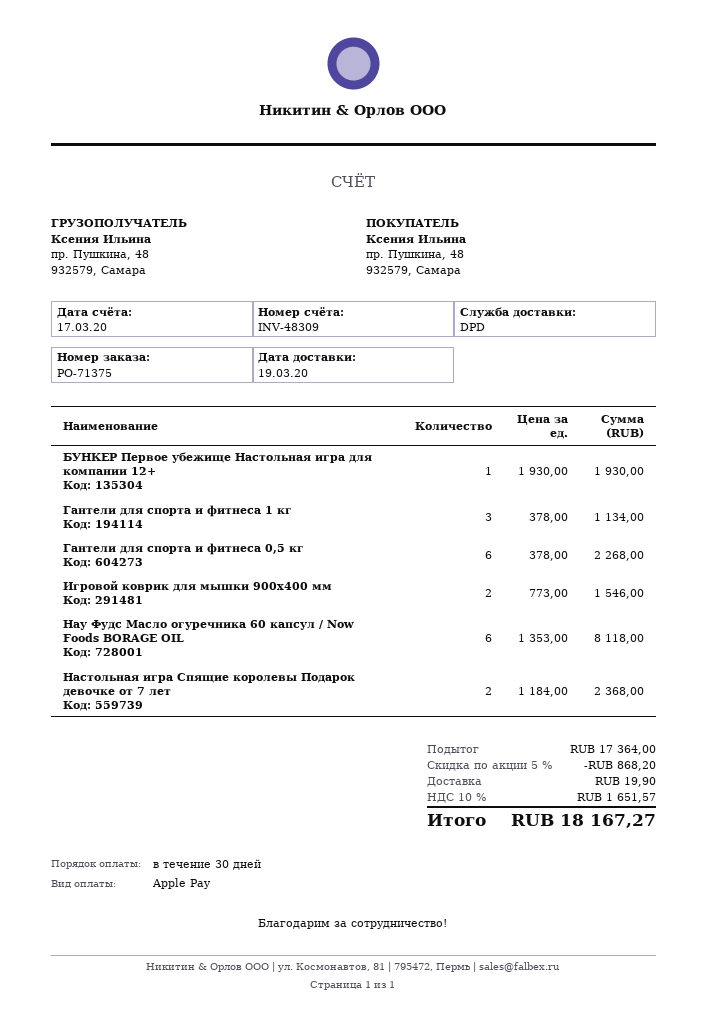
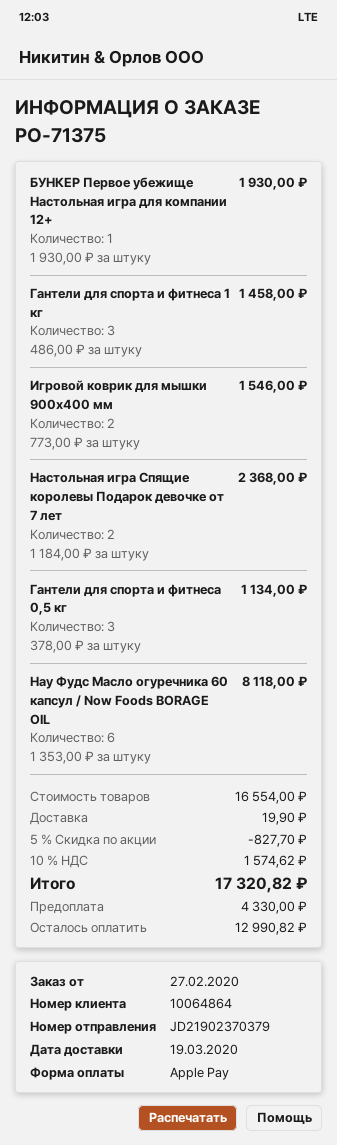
Гантели для спорта и фитнеса 1 кг: 3 x 378.00 = 1134.00 -> 3 x 486.00 = 1458.00
Гантели для спорта и фитнеса 0,5 кг: 6 x 378.00 = 2268.00 -> 3 x 378.00 = 1134.00
subtotal: 17364.00 -> 16554.00
discount: 5% = 868.20 -> 5% = 827.70
tax: 10% = 1651.57 -> 10% = 1574.62
total: 18167.27 -> 17320.82

